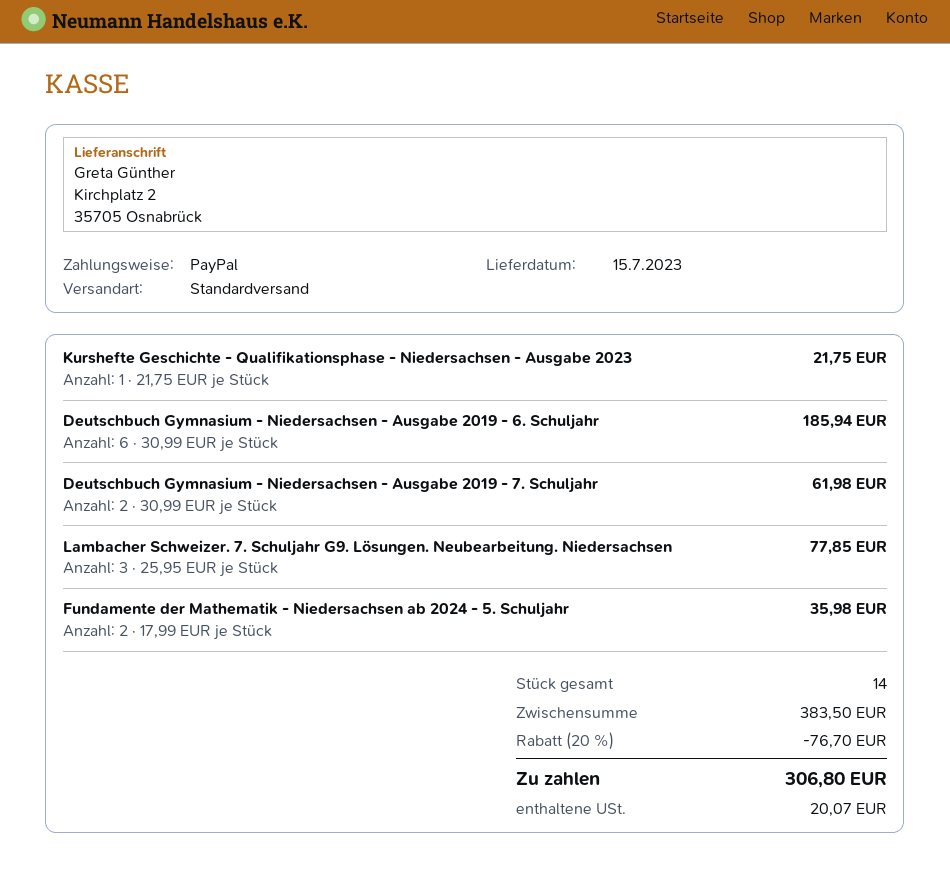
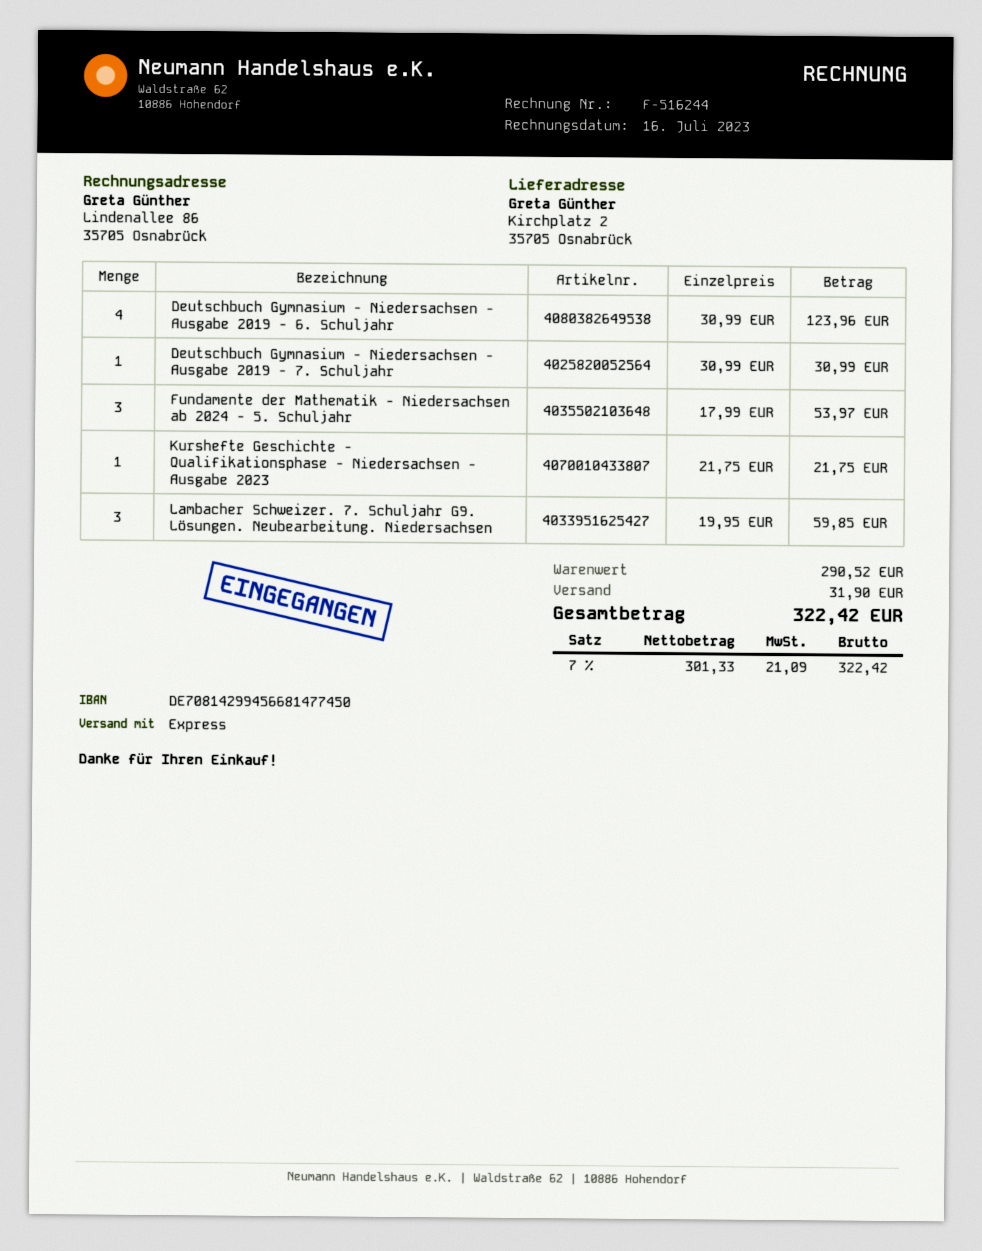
shipping method: standard -> express
Deutschbuch Gymnasium - Niedersachsen - Ausgabe 2019 - 6. Schuljahr: 6 x 30.99 = 185.94 -> 4 x 30.99 = 123.96
Deutschbuch Gymnasium - Niedersachsen - Ausgabe 2019 - 7. Schuljahr: 2 x 30.99 = 61.98 -> 1 x 30.99 = 30.99
Lambacher Schweizer. 7. Schuljahr G9. Lösungen. Neubearbeitung. Niedersachsen: 3 x 25.95 = 77.85 -> 3 x 19.95 = 59.85
Fundamente der Mathematik - Niedersachsen ab 2024 - 5. Schuljahr: 2 x 17.99 = 35.98 -> 3 x 17.99 = 53.97
subtotal: 383.50 -> 290.52
discount: 20% = 76.70 -> none
shipping: none -> 31.90
tax: 20.07 -> 21.09
total: 306.80 -> 322.42

